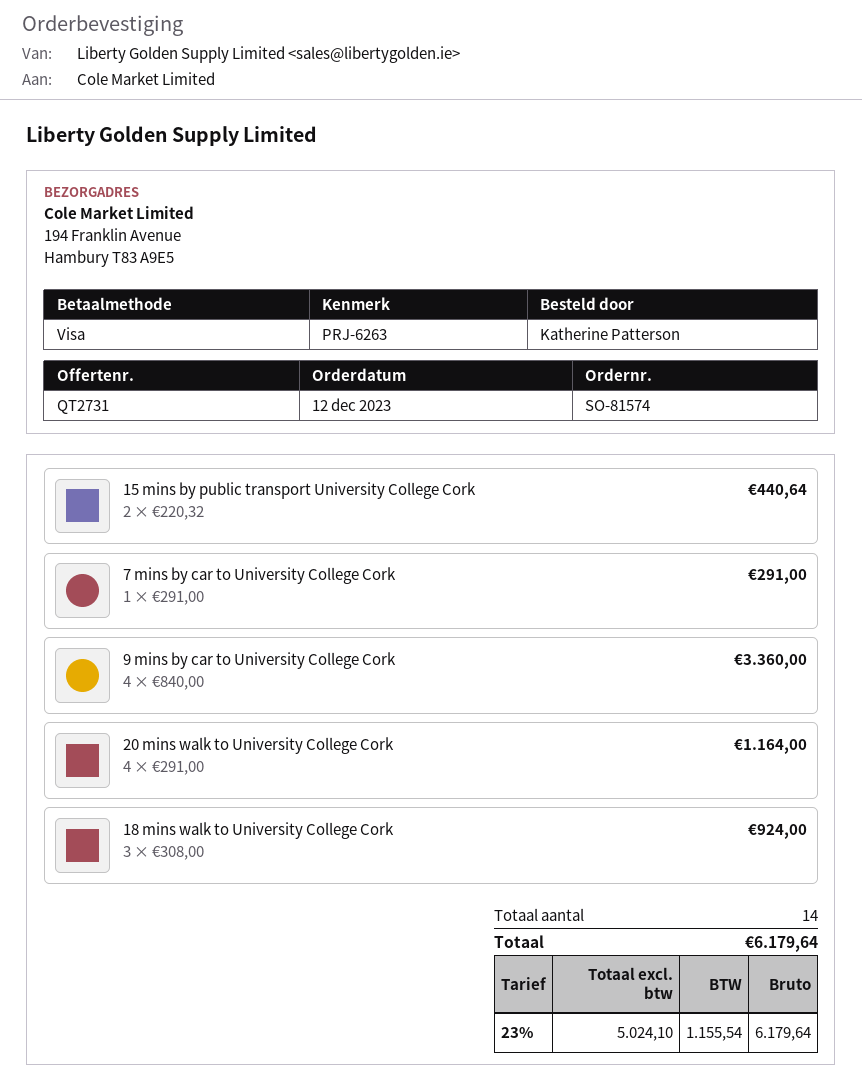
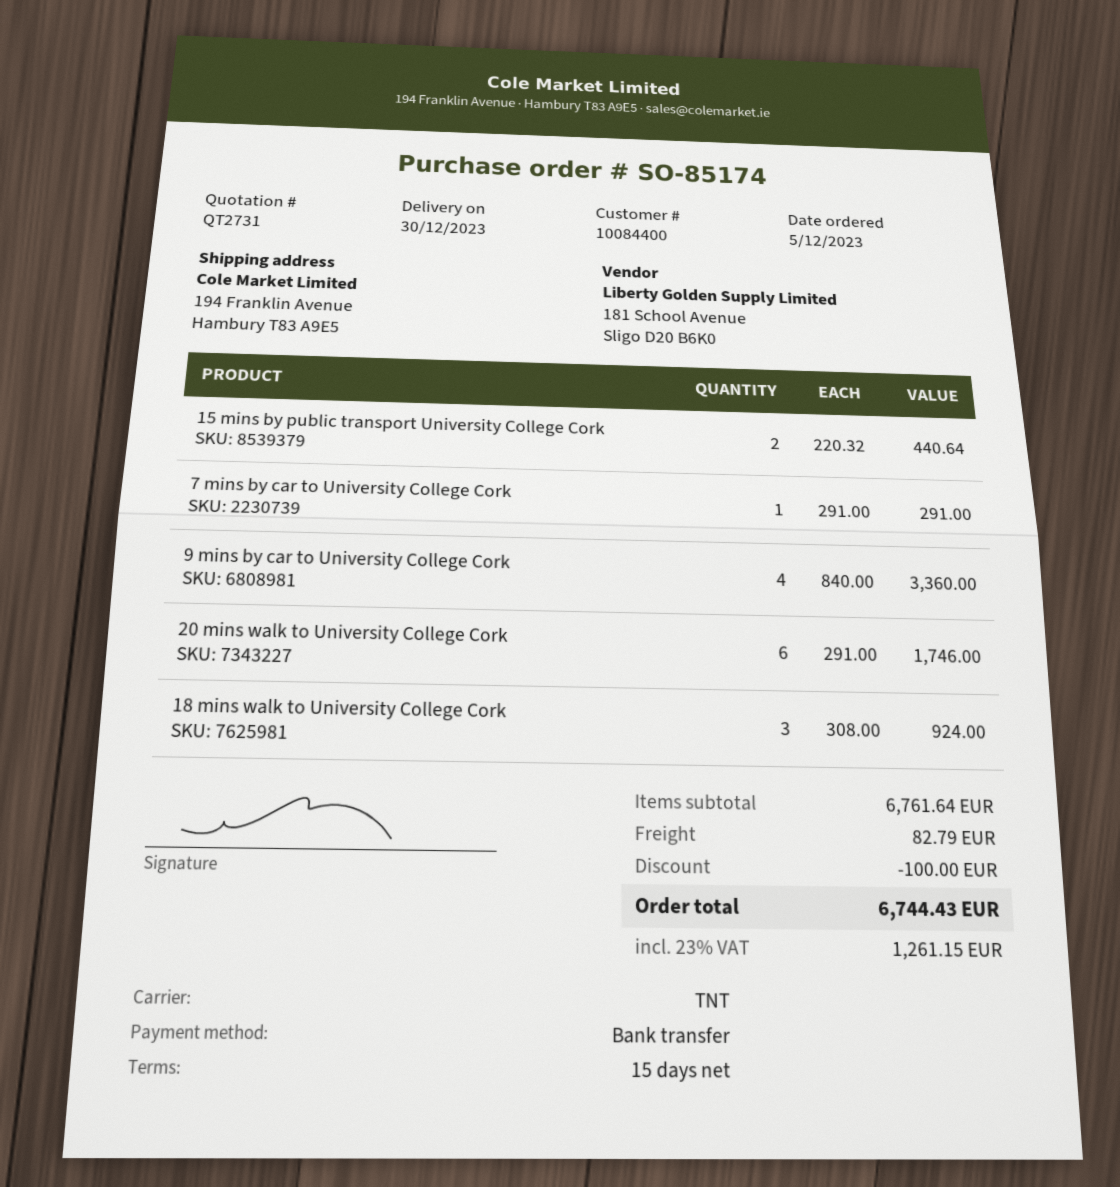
order number: SO-81574 -> SO-85174
order date: 2023-12-12 -> 2023-12-05
payment method: Visa -> bank transfer
20 mins walk to University College Cork: 4 x 291.00 = 1164.00 -> 6 x 291.00 = 1746.00
discount: none -> 100.00
shipping: none -> 82.79
tax: 23% = 1155.54 -> 23% = 1261.15
total: 6179.64 -> 6744.43

